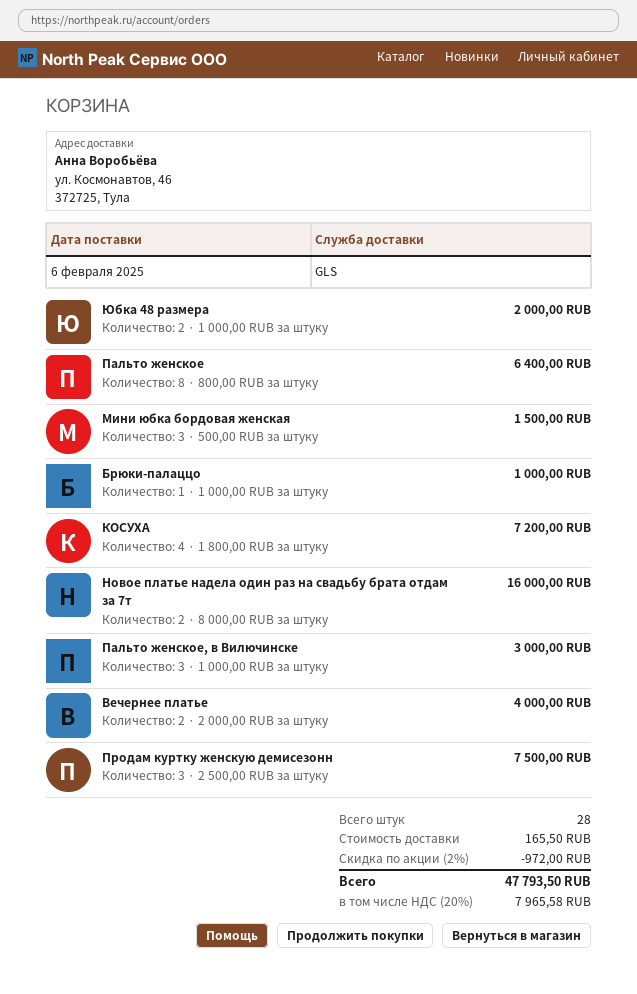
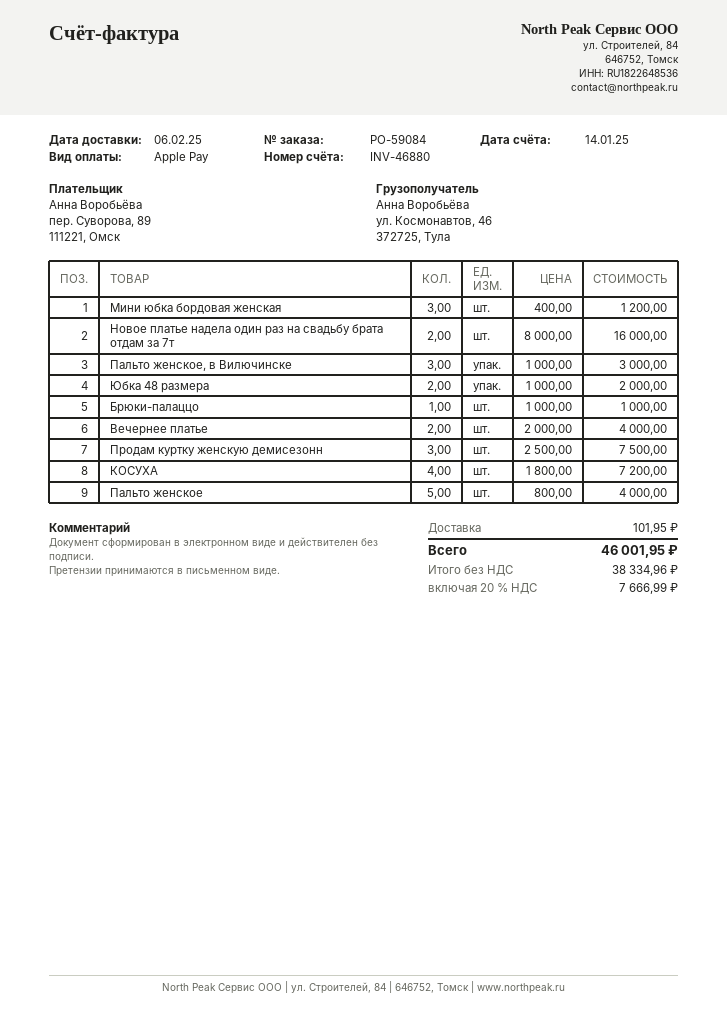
Пальто женское: 8 x 800.00 = 6400.00 -> 5 x 800.00 = 4000.00
Мини юбка бордовая женская: 3 x 500.00 = 1500.00 -> 3 x 400.00 = 1200.00
discount: 2% = 972.00 -> none
shipping: 165.50 -> 101.95
tax: 20% = 7965.58 -> 20% = 7666.99
total: 47793.50 -> 46001.95

